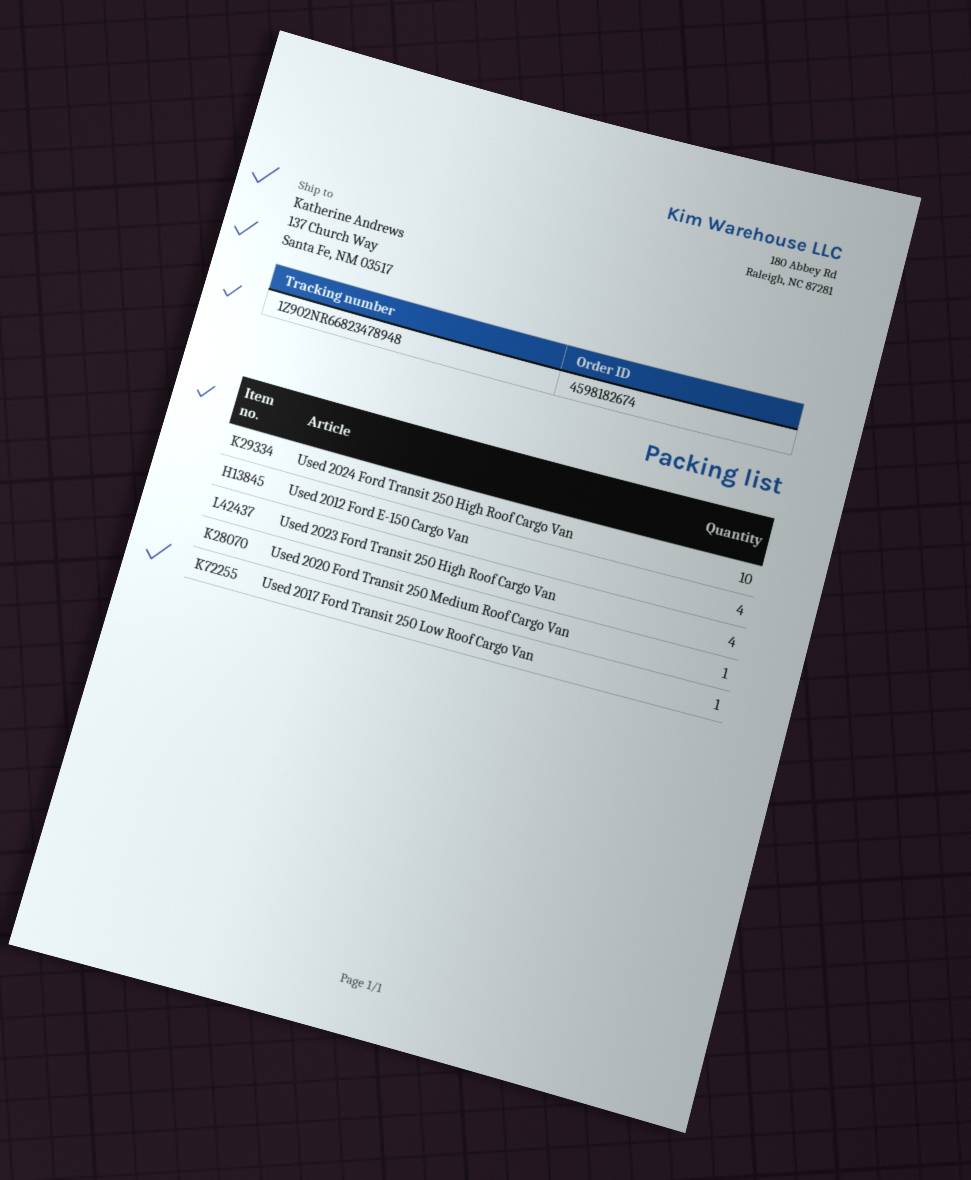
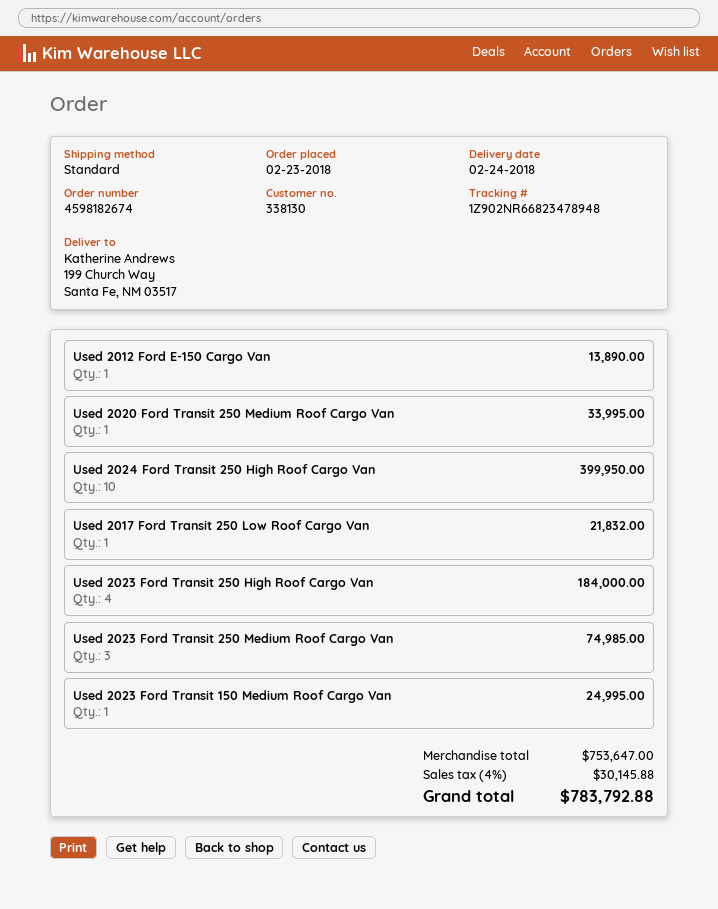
ship to: 137 Church Way, Santa Fe, NM 03517 -> 199 Church Way, Santa Fe, NM 03517
Used 2012 Ford E-150 Cargo Van: 4 -> 1
Used 2023 Ford Transit 250 Medium Roof Cargo Van: none -> 3
Used 2023 Ford Transit 150 Medium Roof Cargo Van: none -> 1

